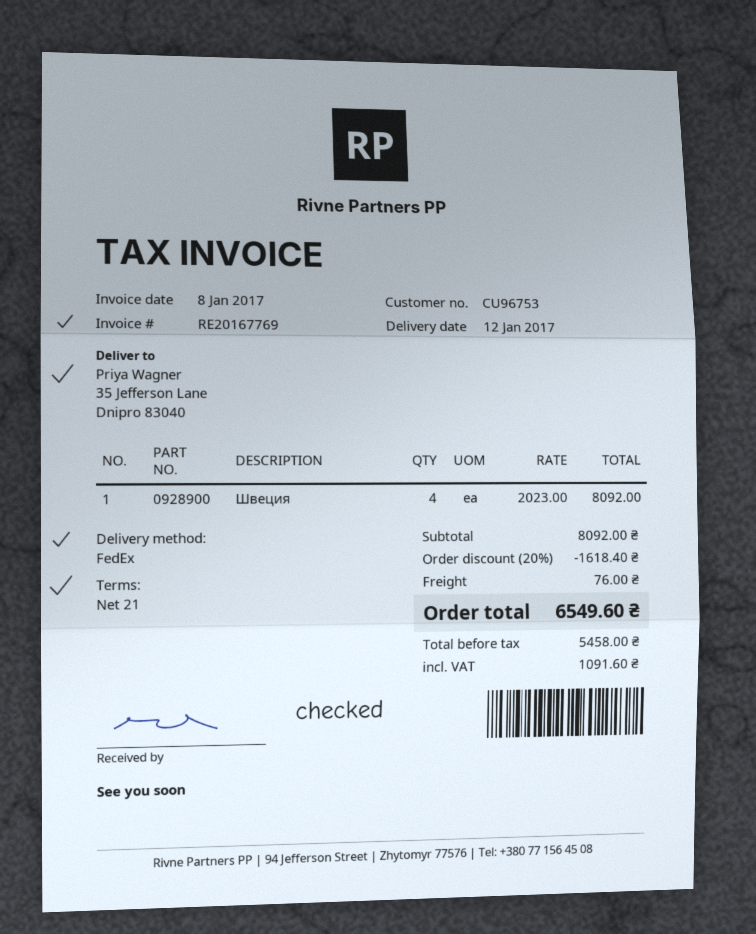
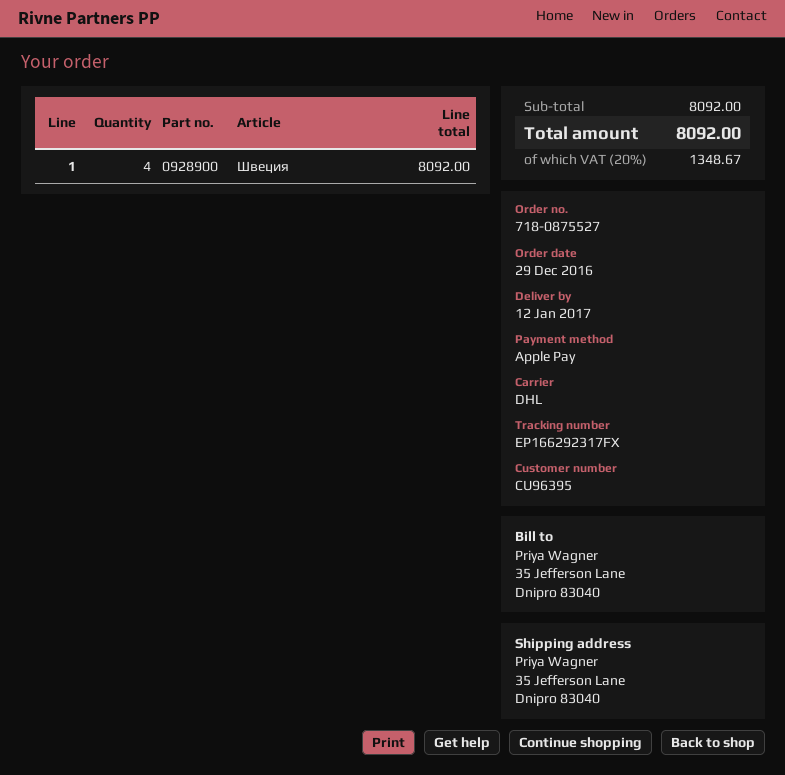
customer number: CU96753 -> CU96395
shipping method: FedEx -> DHL
discount: 20% = 1618.40 -> none
shipping: 76.00 -> none
tax: 1091.60 -> 1348.67
total: 6549.60 -> 8092.00

